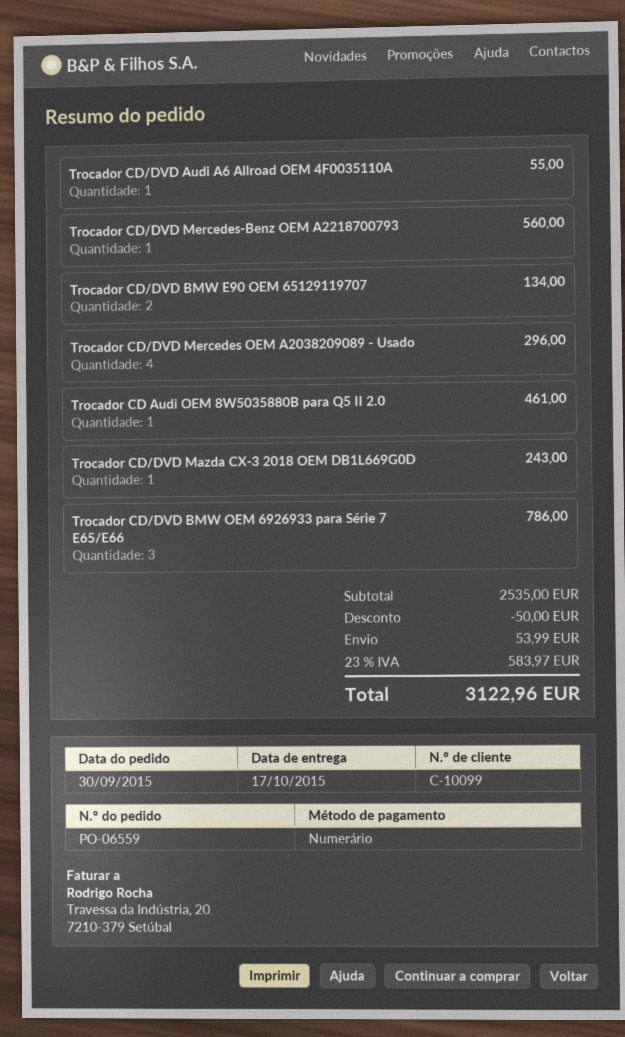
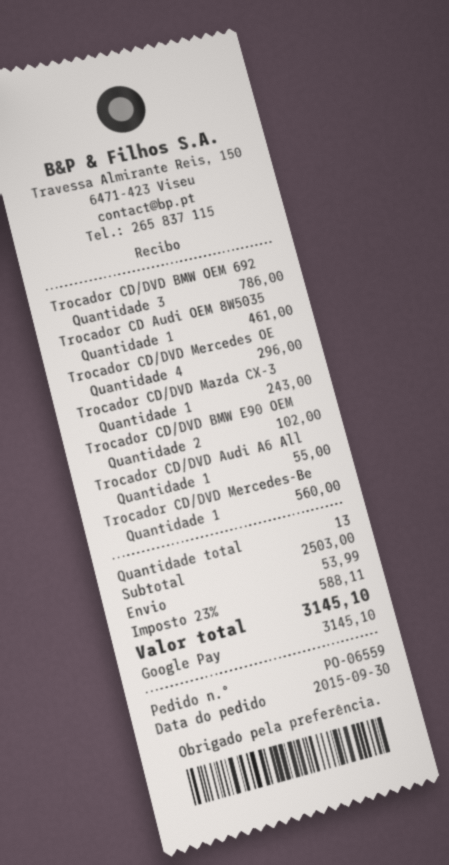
payment method: cash -> Google Pay
Trocador CD/DVD BMW E90 OEM 65129119707: 2 for 134.00 -> 2 for 102.00
subtotal: 2535.00 -> 2503.00
discount: 50.00 -> none
tax: 23% = 583.97 -> 23% = 588.11
total: 3122.96 -> 3145.10

